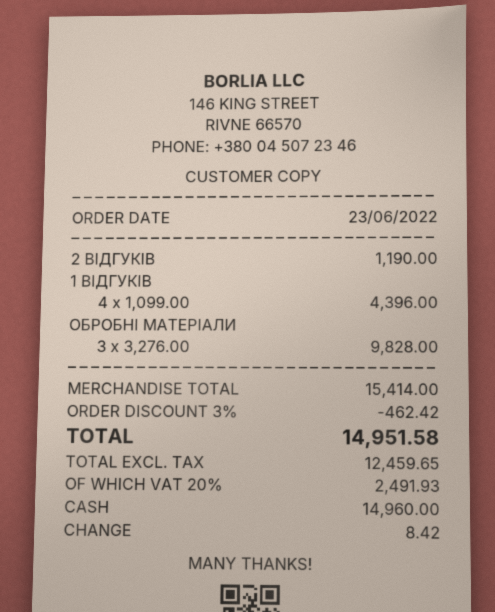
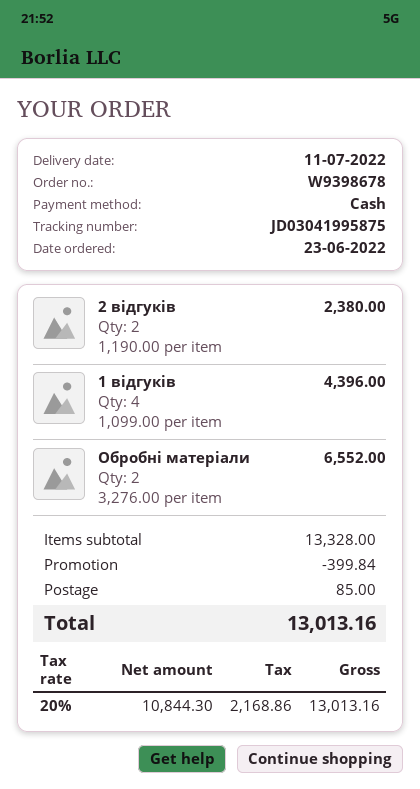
2 ВІДГУКІВ: 1 x 1190.00 = 1190.00 -> 2 x 1190.00 = 2380.00
ОБРОБНІ МАТЕРІАЛИ: 3 x 3276.00 = 9828.00 -> 2 x 3276.00 = 6552.00
subtotal: 15414.00 -> 13328.00
discount: 462.42 -> 399.84
shipping: none -> 85.00
net: 12459.65 -> 10844.30
tax: 20% = 2491.93 -> 20% = 2168.86
total: 14951.58 -> 13013.16

